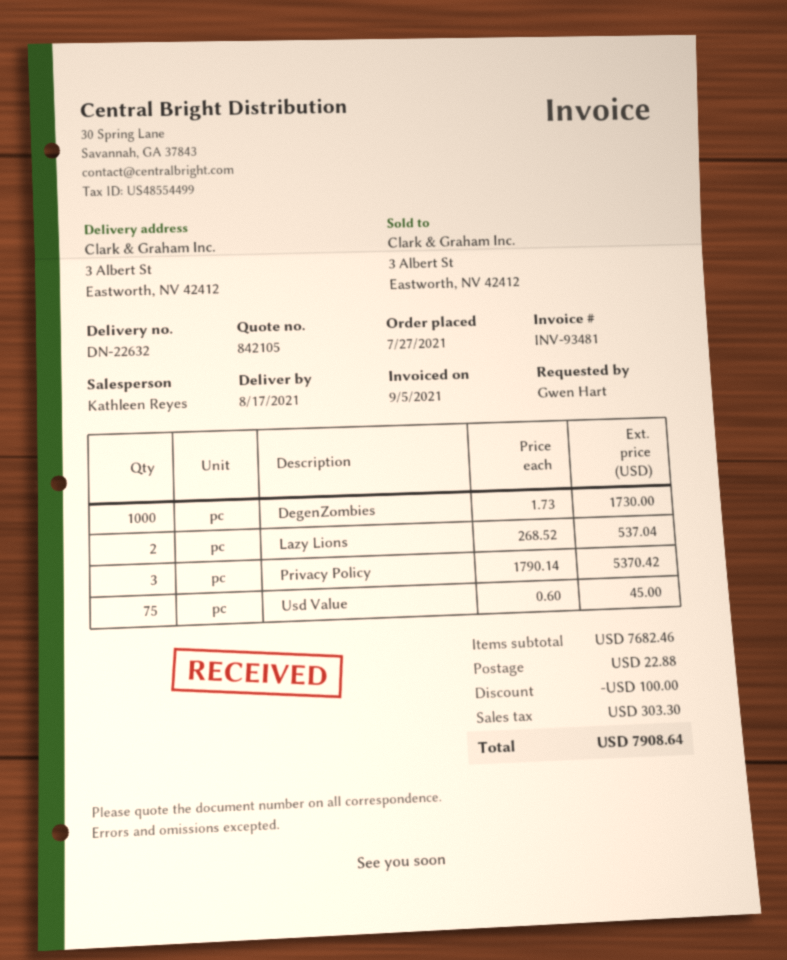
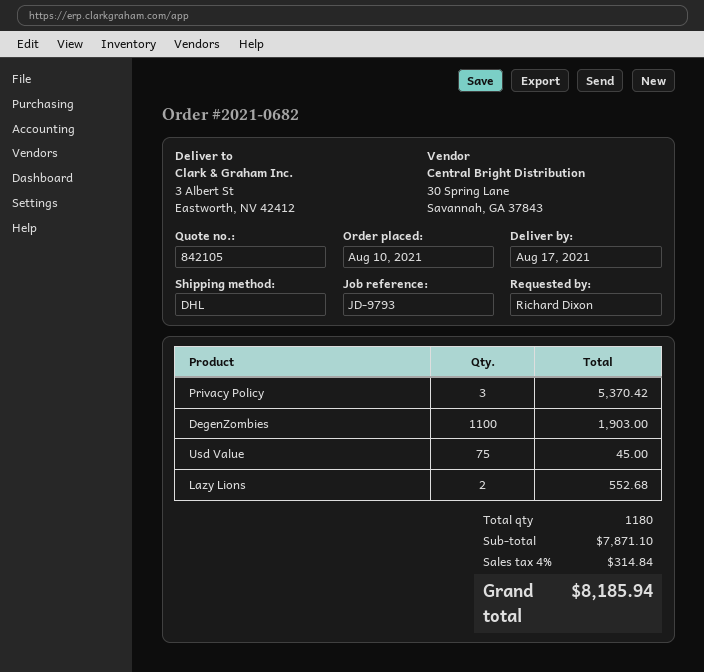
order date: 2021-07-27 -> 2021-08-10
ordered by: Gwen Hart -> Richard Dixon
DegenZombies: 1000 for 1730.00 -> 1100 for 1903.00
Lazy Lions: 2 for 537.04 -> 2 for 552.68
subtotal: 7682.46 -> 7871.10
discount: 100.00 -> none
shipping: 22.88 -> none
tax: 303.30 -> 314.84
total: 7908.64 -> 8185.94

